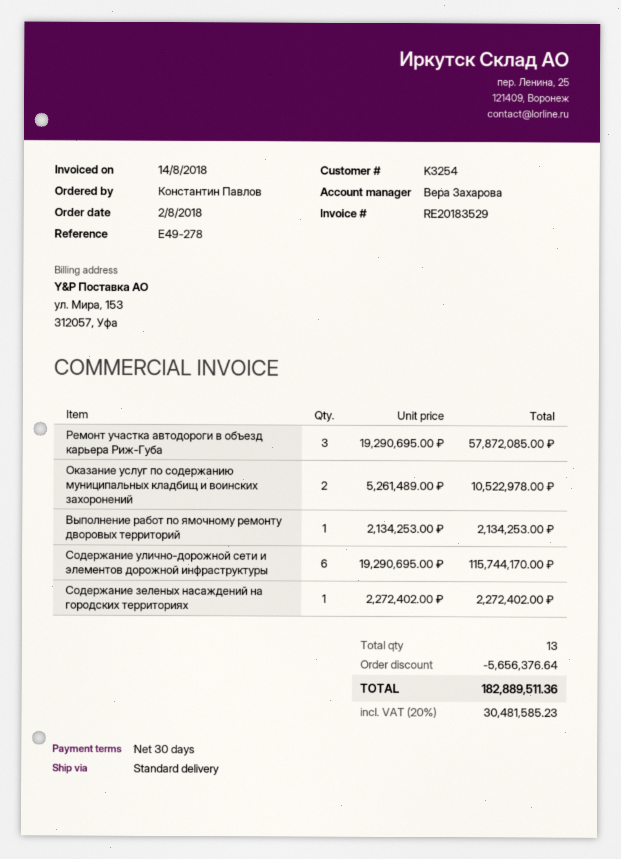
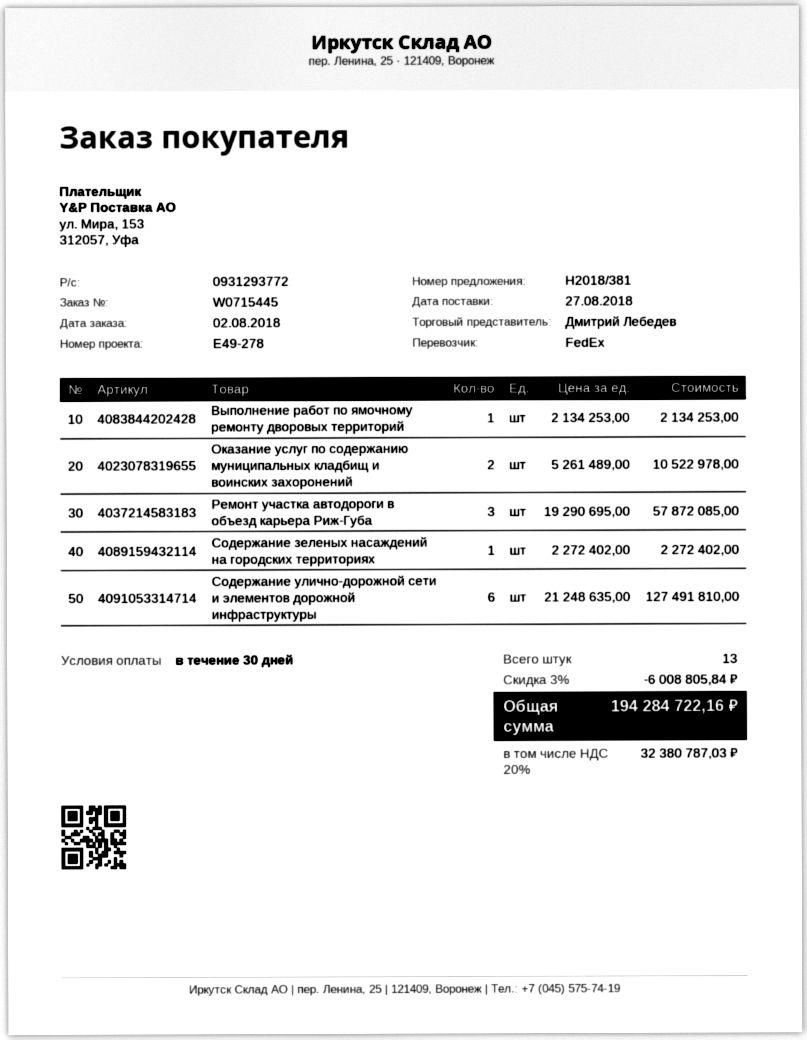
sales rep: Вера Захарова -> Дмитрий Лебедев
shipping method: standard -> FedEx
Содержание улично-дорожной сети и элементов дорожной инфраструктуры: 6 x 19290695.00 = 115744170.00 -> 6 x 21248635.00 = 127491810.00
discount: 5656376.64 -> 6008805.84
tax: 20% = 30481585.23 -> 20% = 32380787.03
total: 182889511.36 -> 194284722.16

